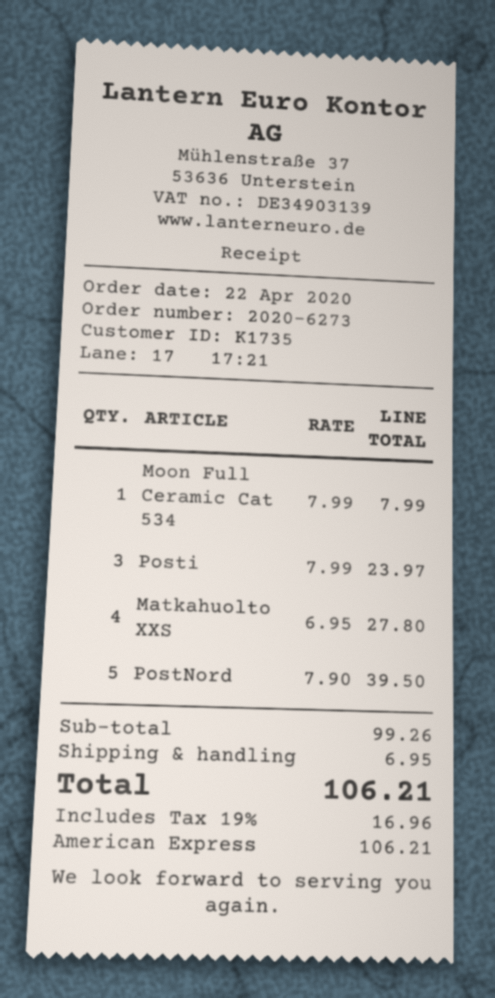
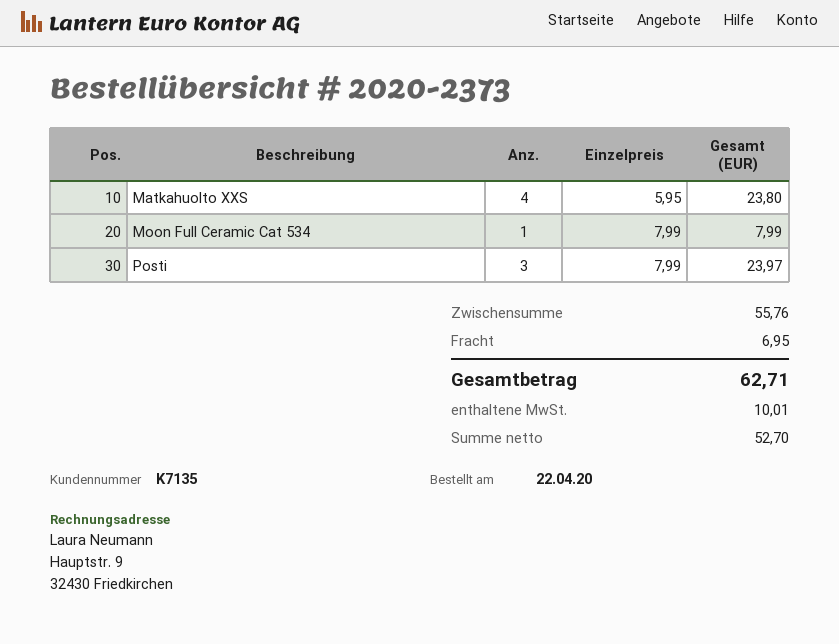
order number: 2020-6273 -> 2020-2373
customer number: K1735 -> K7135
Matkahuolto XXS: 4 x 6.95 = 27.80 -> 4 x 5.95 = 23.80
PostNord: 5 x 7.90 = 39.50 -> none
subtotal: 99.26 -> 55.76
tax: 16.96 -> 10.01
total: 106.21 -> 62.71

